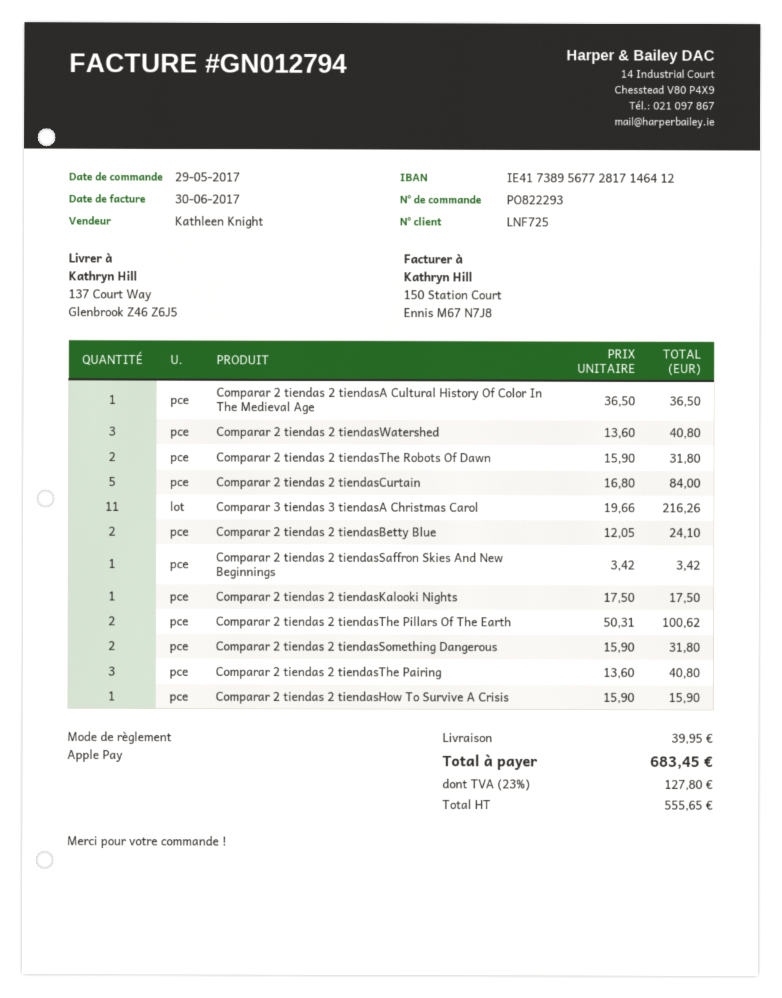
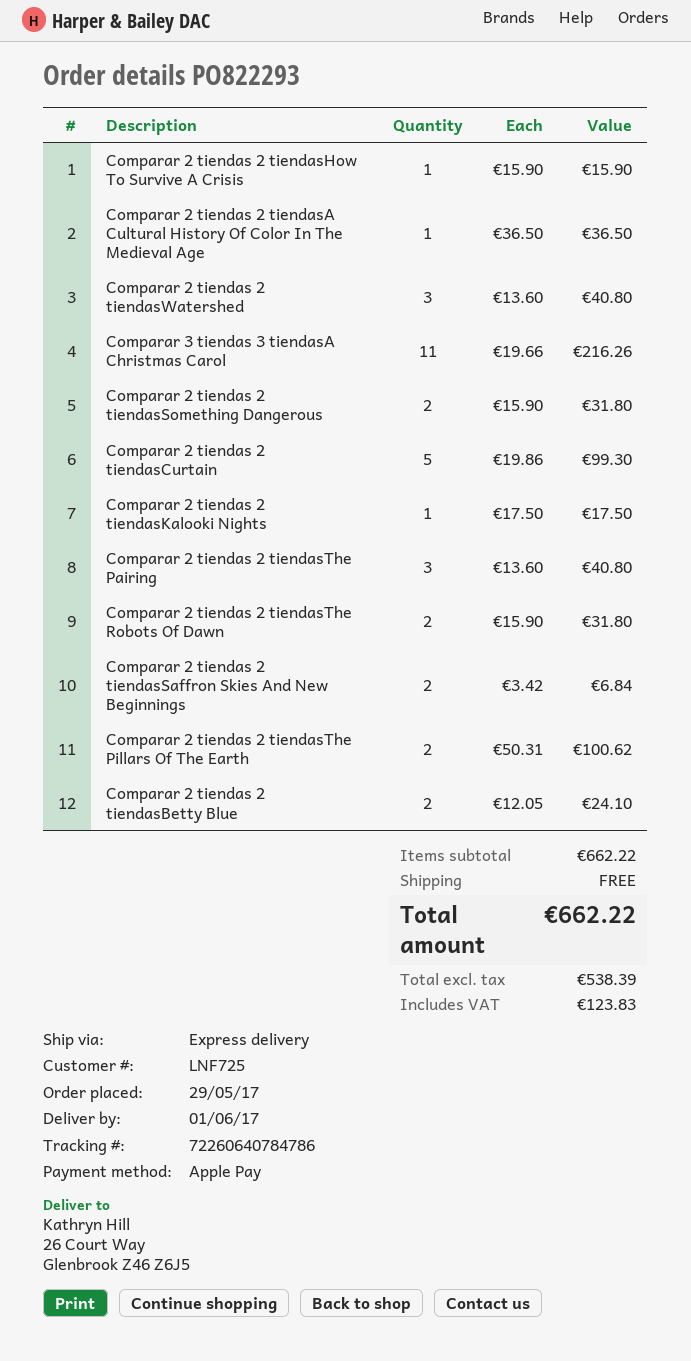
ship to: 137 Court Way, Glenbrook Z46 Z6J5 -> 26 Court Way, Glenbrook Z46 Z6J5
Comparar 2 tiendas 2 tiendasCurtain: 5 x 16.80 = 84.00 -> 5 x 19.86 = 99.30
Comparar 2 tiendas 2 tiendasSaffron Skies And New Beginnings: 1 x 3.42 = 3.42 -> 2 x 3.42 = 6.84
shipping: 39.95 -> 0.00
net: 555.65 -> 538.39
tax: 127.80 -> 123.83
total: 683.45 -> 662.22

